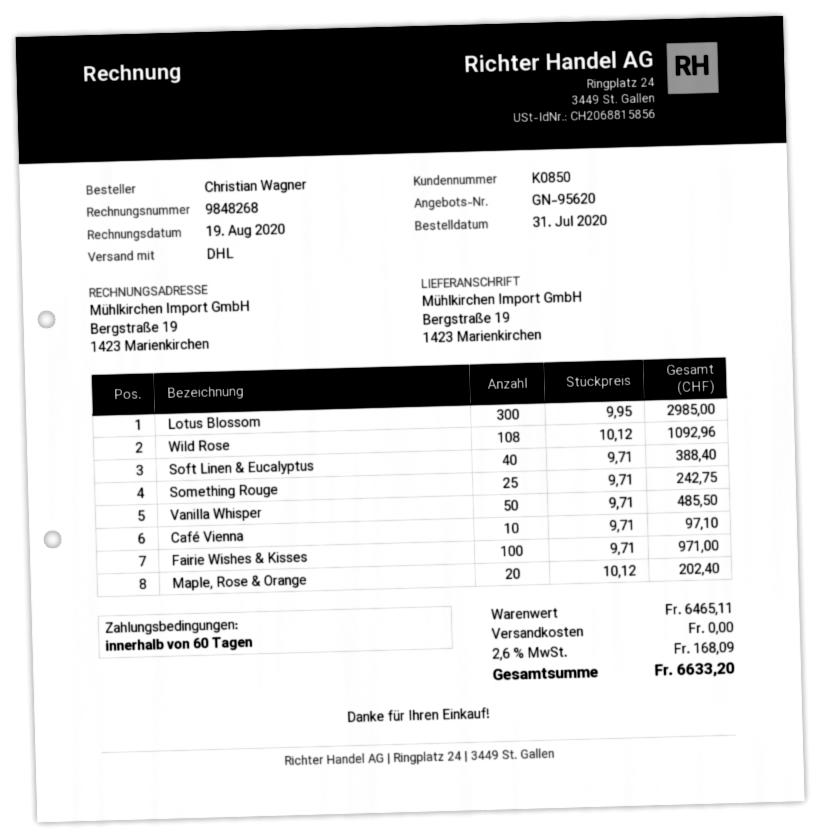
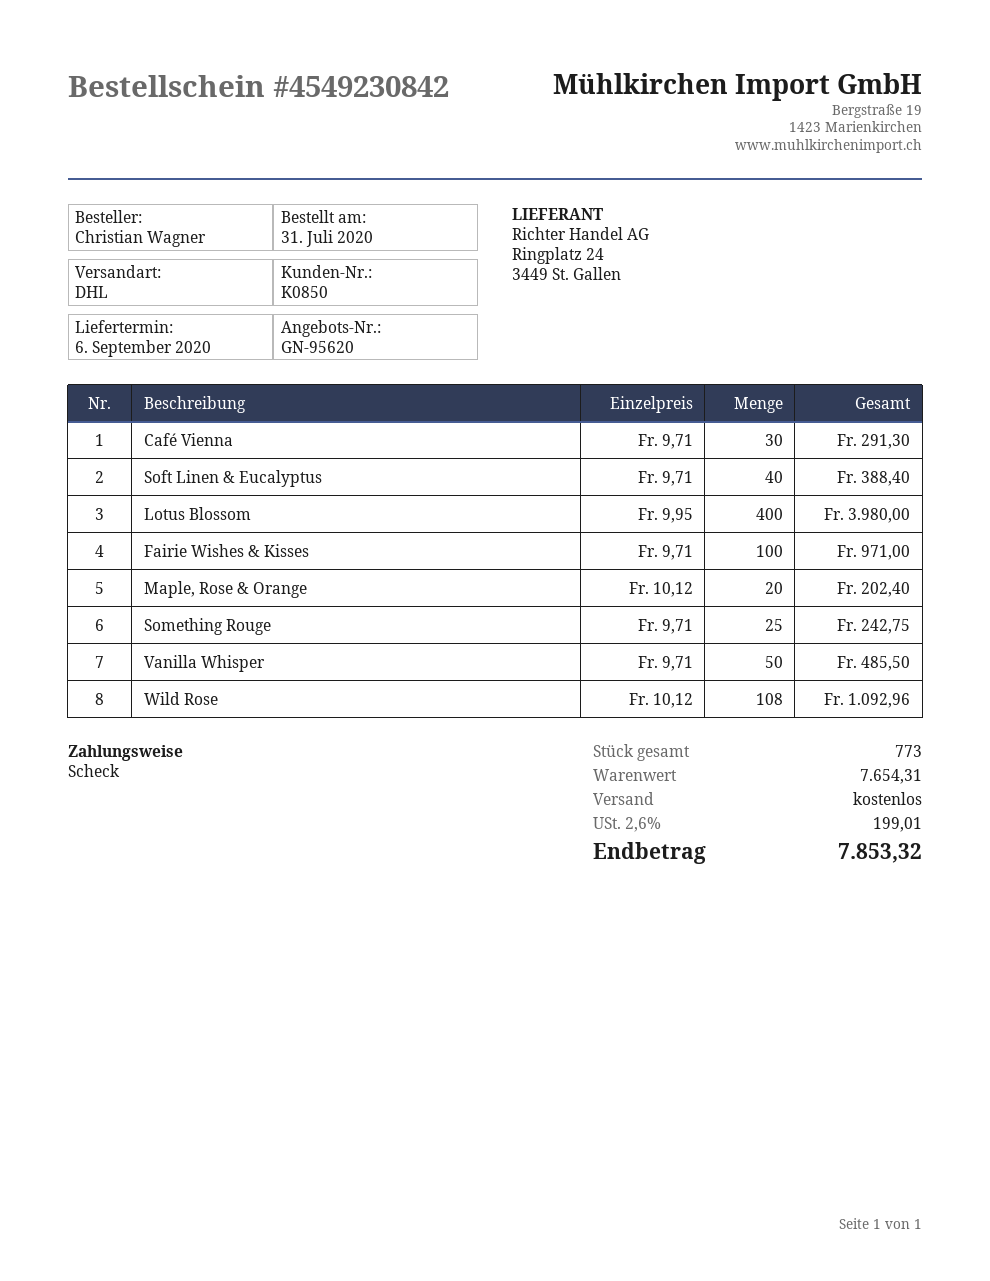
Lotus Blossom: 300 x 9.95 = 2985.00 -> 400 x 9.95 = 3980.00
Café Vienna: 10 x 9.71 = 97.10 -> 30 x 9.71 = 291.30
subtotal: 6465.11 -> 7654.31
tax: 2.6% = 168.09 -> 2.6% = 199.01
total: 6633.20 -> 7853.32

